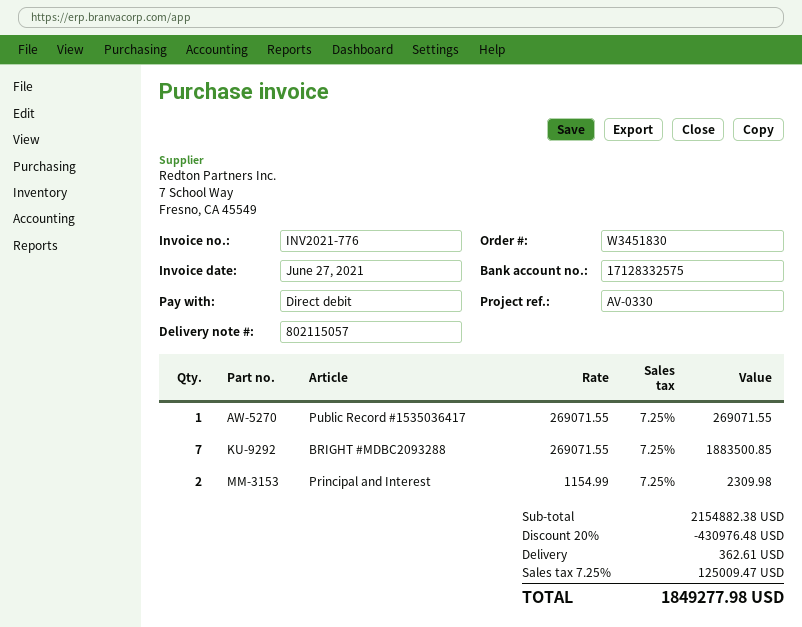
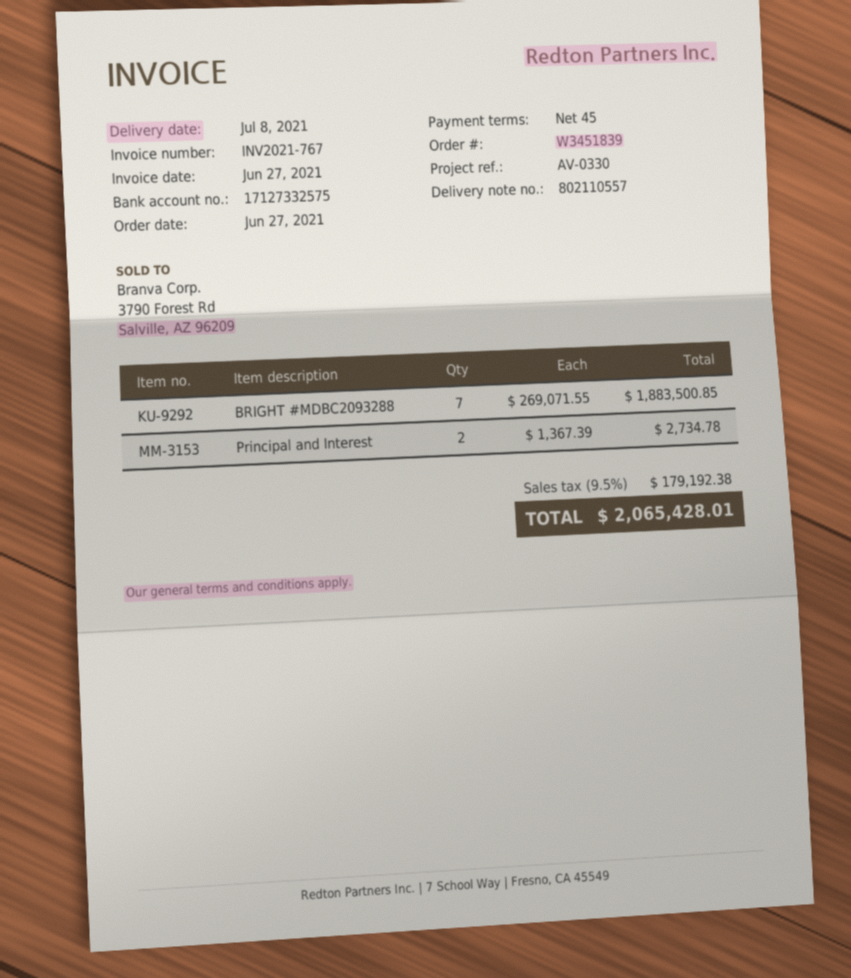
order number: W3451830 -> W3451839
delivery note number: 802115057 -> 802110557
invoice number: INV2021-776 -> INV2021-767
bank account: 17128332575 -> 17127332575
Public Record #1535036417: 1 x 269071.55 = 269071.55 -> none
Principal and Interest: 2 x 1154.99 = 2309.98 -> 2 x 1367.39 = 2734.78
discount: 20% = 430976.48 -> none
shipping: 362.61 -> none
tax: 7.25% = 125009.47 -> 9.5% = 179192.38
total: 1849277.98 -> 2065428.01

